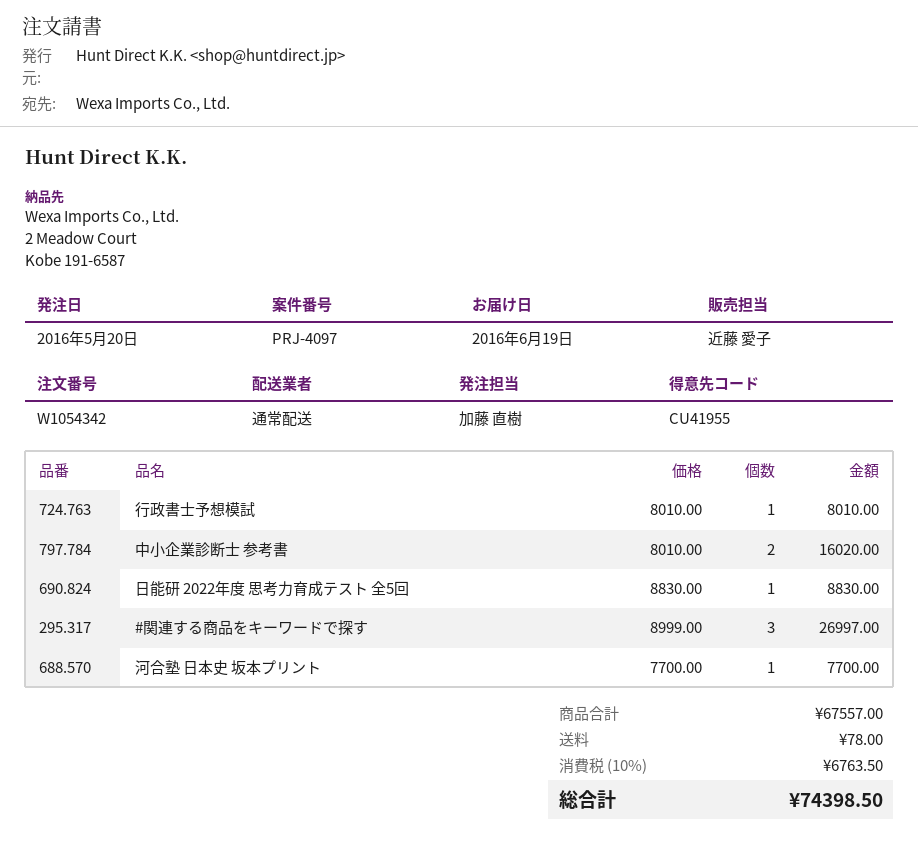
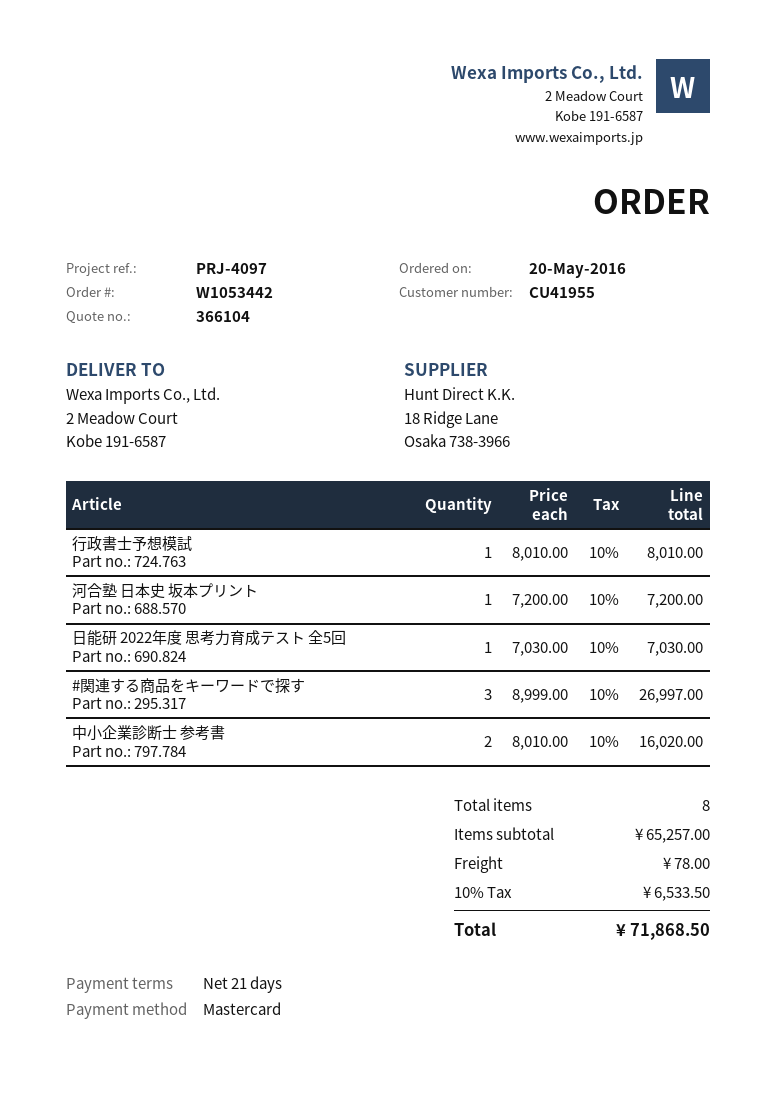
order number: W1054342 -> W1053442
日能研 2022年度 思考力育成テスト 全5回: 1 x 8830.00 = 8830.00 -> 1 x 7030.00 = 7030.00
河合塾 日本史 坂本プリント: 1 x 7700.00 = 7700.00 -> 1 x 7200.00 = 7200.00
subtotal: 67557.00 -> 65257.00
tax: 10% = 6763.50 -> 10% = 6533.50
total: 74398.50 -> 71868.50

